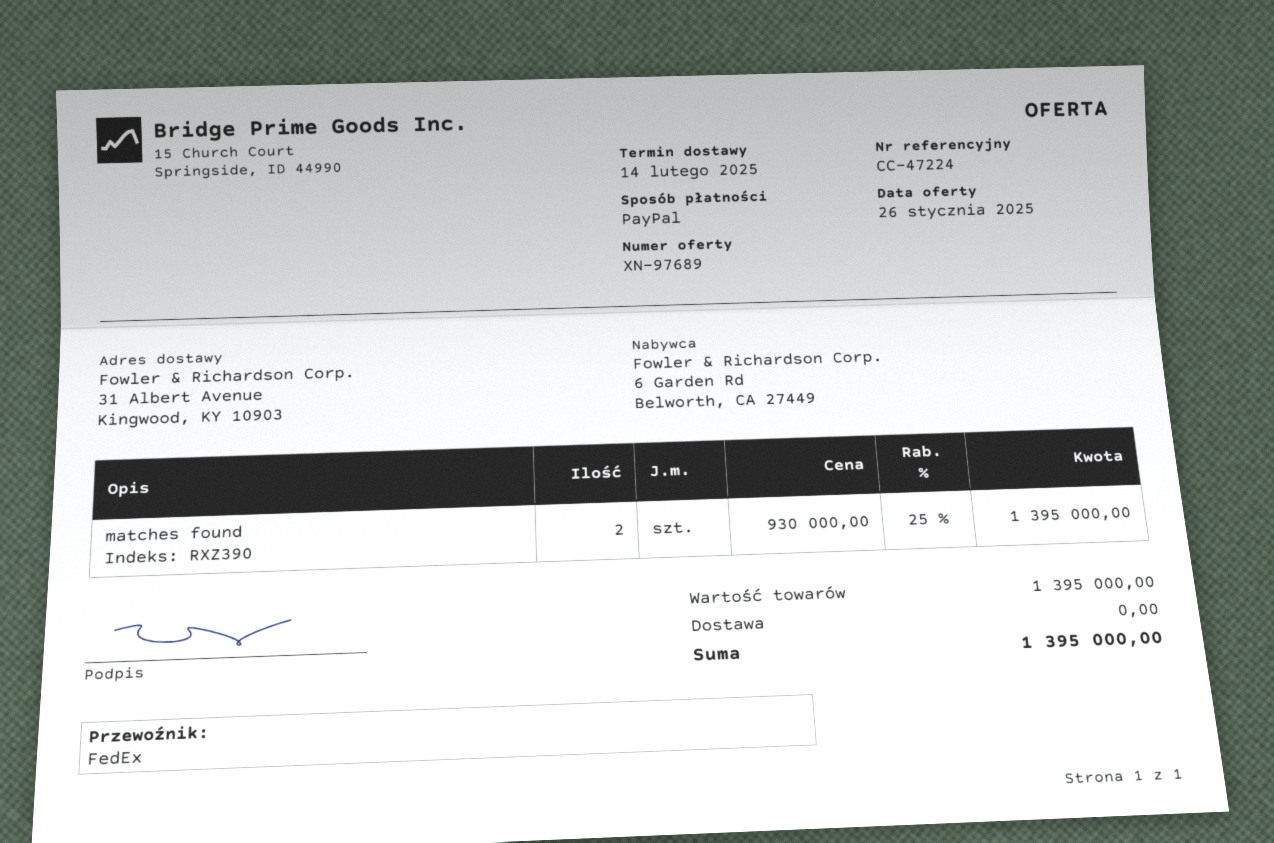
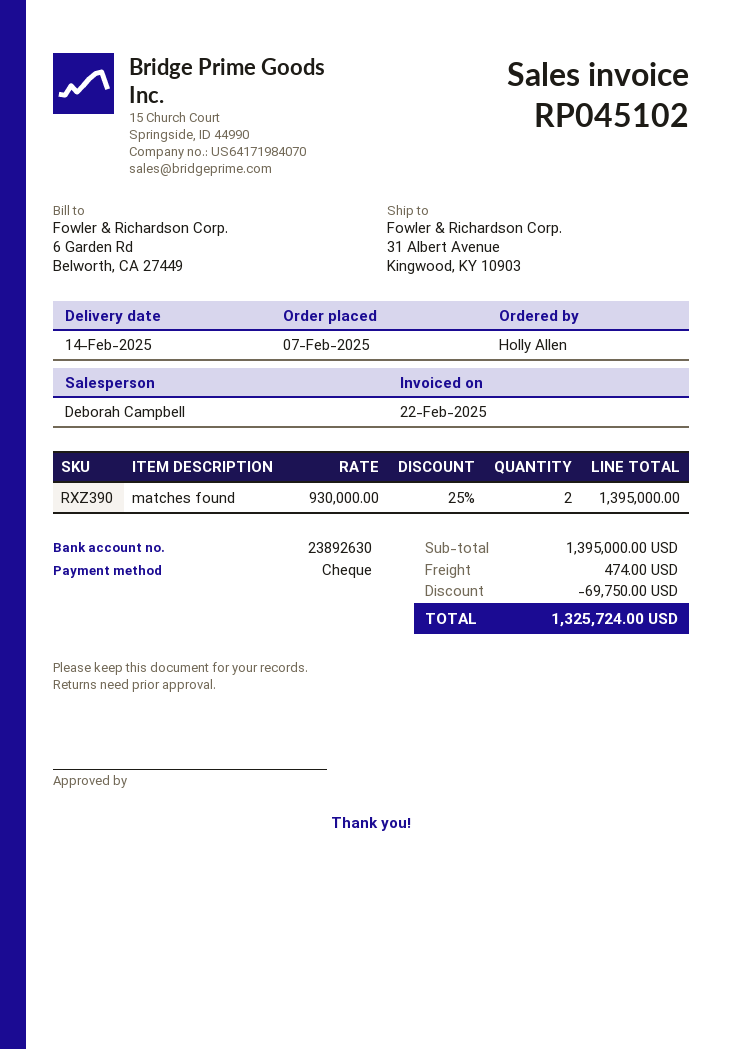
payment method: PayPal -> cheque
discount: none -> 69750.00
shipping: 0.00 -> 474.00
total: 1395000.00 -> 1325724.00

